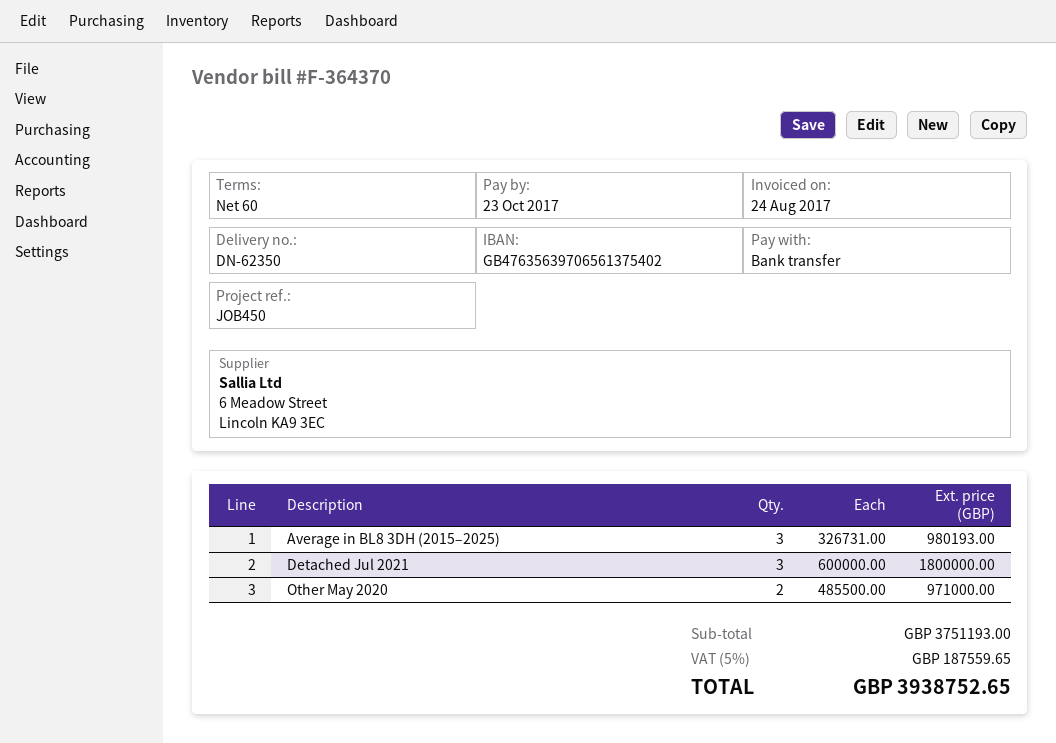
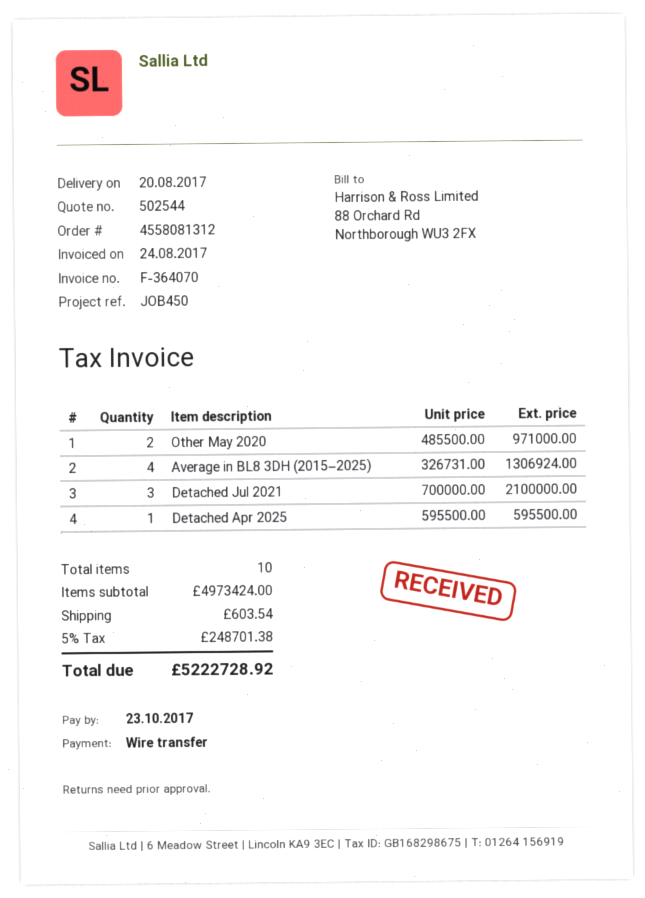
invoice number: F-364370 -> F-364070
Average in BL8 3DH (2015–2025): 3 x 326731.00 = 980193.00 -> 4 x 326731.00 = 1306924.00
Detached Jul 2021: 3 x 600000.00 = 1800000.00 -> 3 x 700000.00 = 2100000.00
Detached Apr 2025: none -> 1 x 595500.00 = 595500.00
subtotal: 3751193.00 -> 4973424.00
shipping: none -> 603.54
tax: 5% = 187559.65 -> 5% = 248701.38
total: 3938752.65 -> 5222728.92

